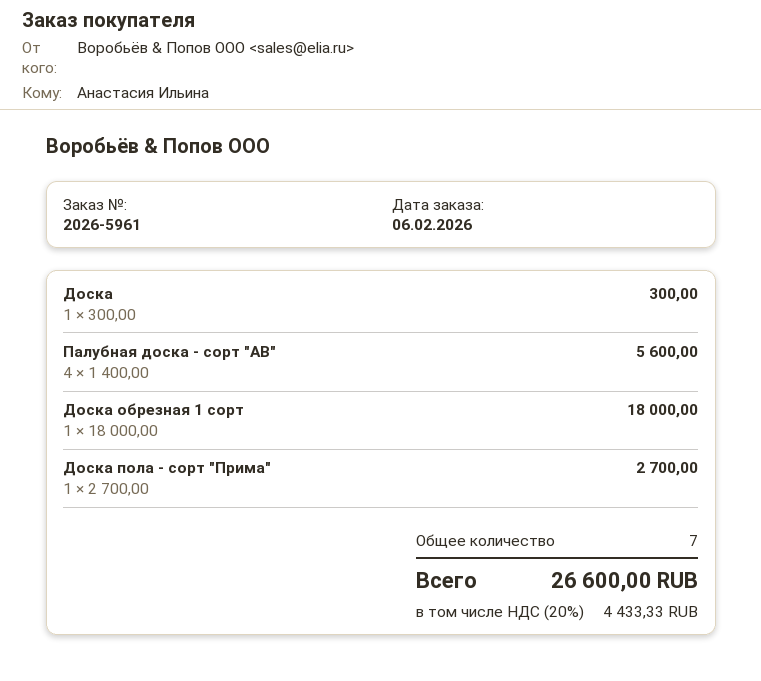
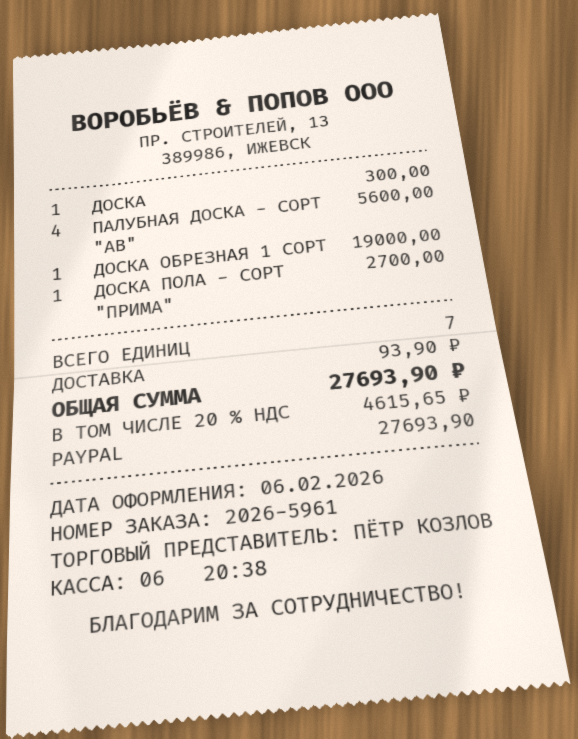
Доска обрезная 1 сорт: 1 for 18000.00 -> 1 for 19000.00
shipping: none -> 93.90
tax: 20% = 4433.33 -> 20% = 4615.65
total: 26600.00 -> 27693.90

